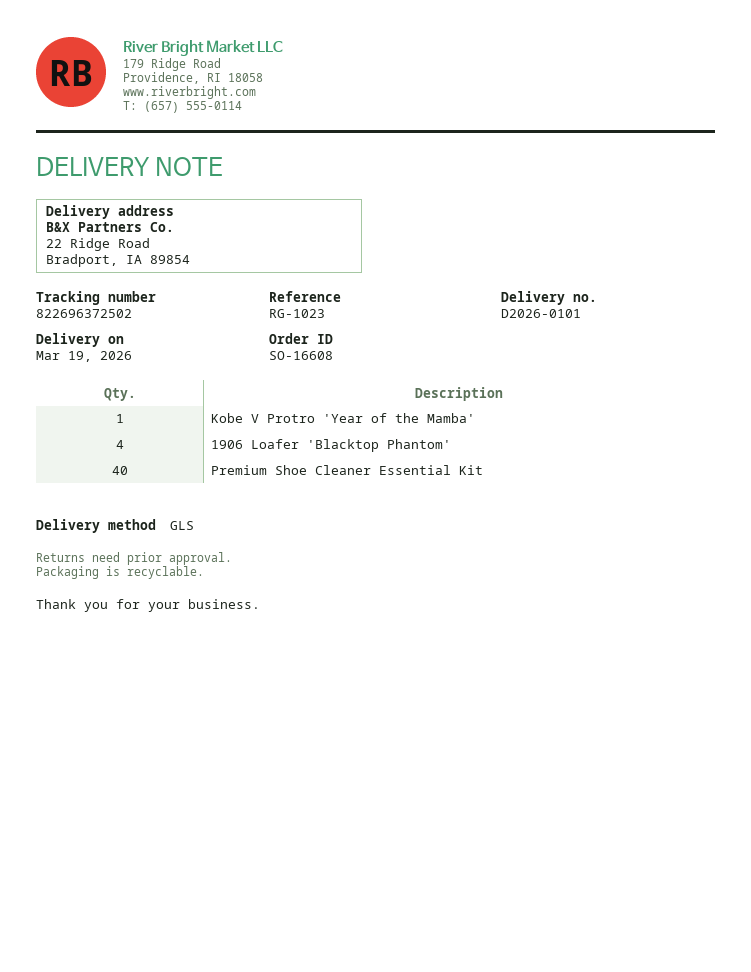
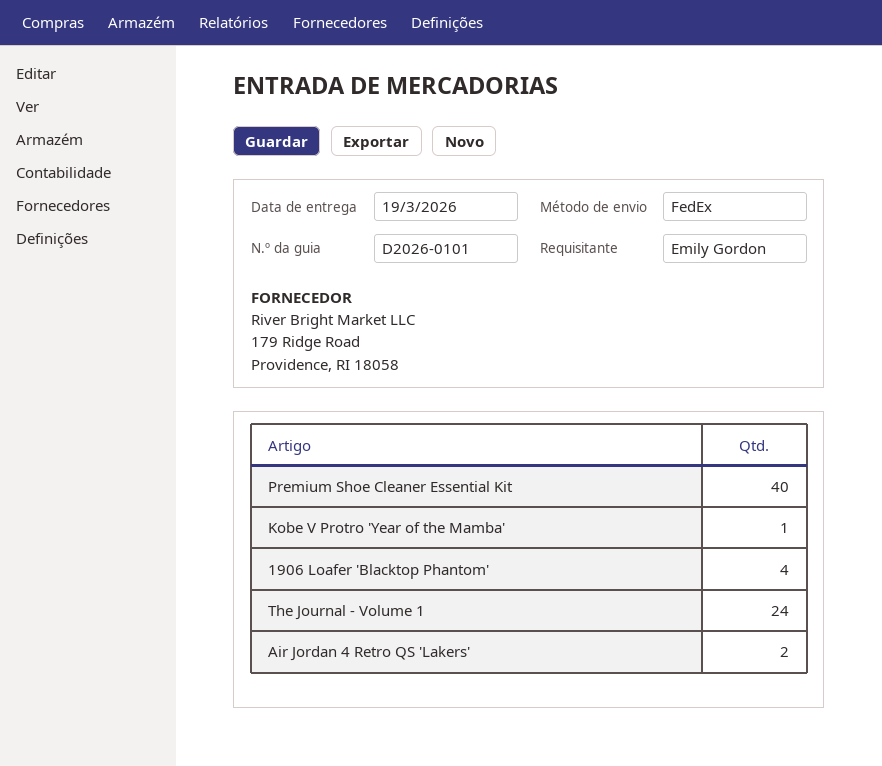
shipping method: GLS -> FedEx
The Journal - Volume 1: none -> 24
Air Jordan 4 Retro QS 'Lakers': none -> 2

